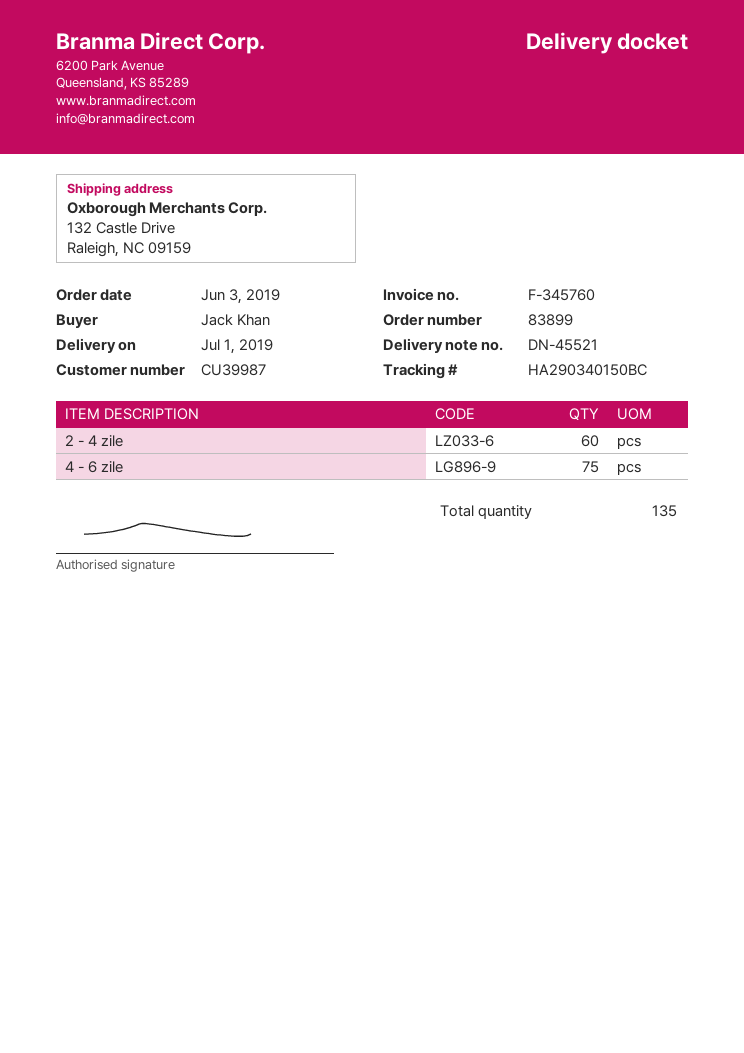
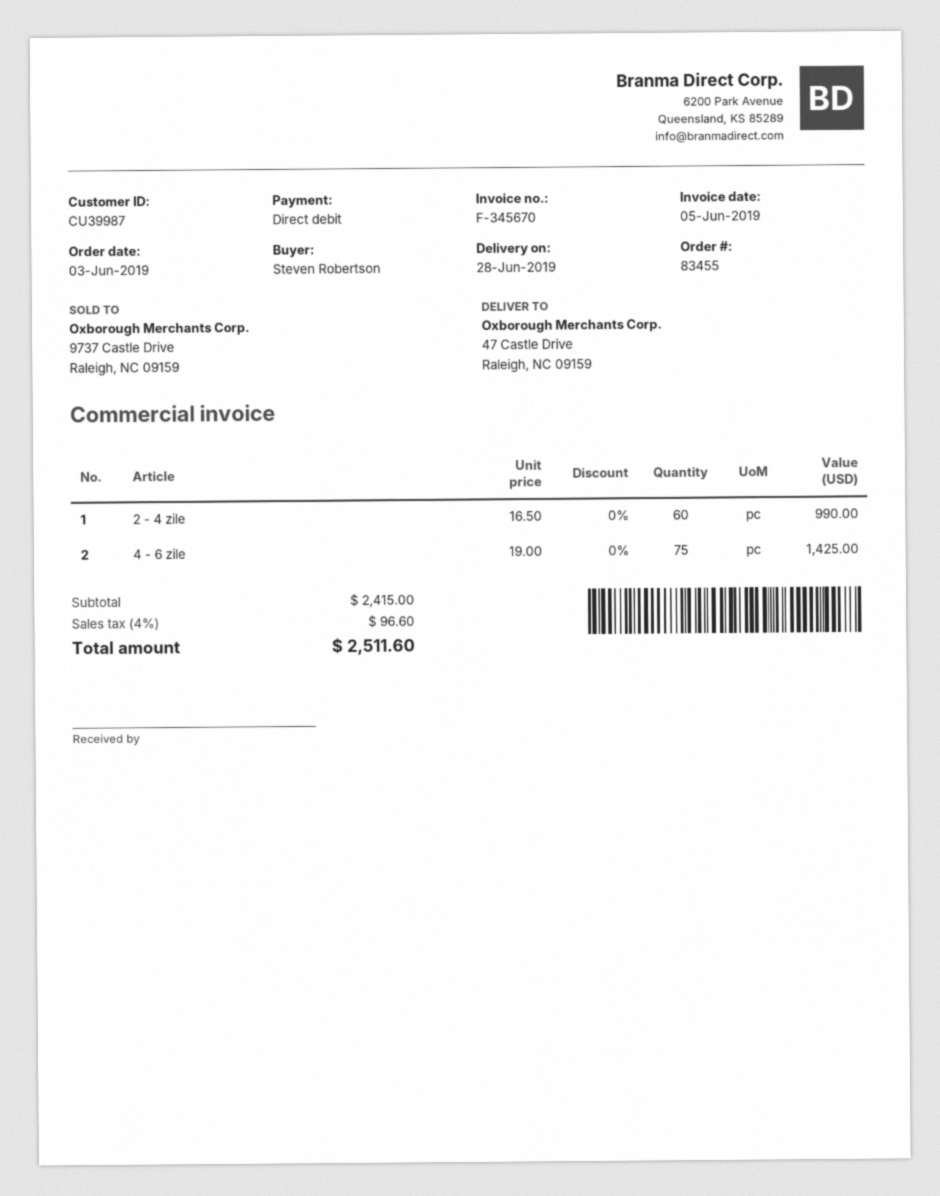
order number: 83899 -> 83455
delivery date: 2019-07-01 -> 2019-06-28
invoice number: F-345760 -> F-345670
ordered by: Jack Khan -> Steven Robertson
ship to: 132 Castle Drive, Raleigh, NC 09159 -> 47 Castle Drive, Raleigh, NC 09159

